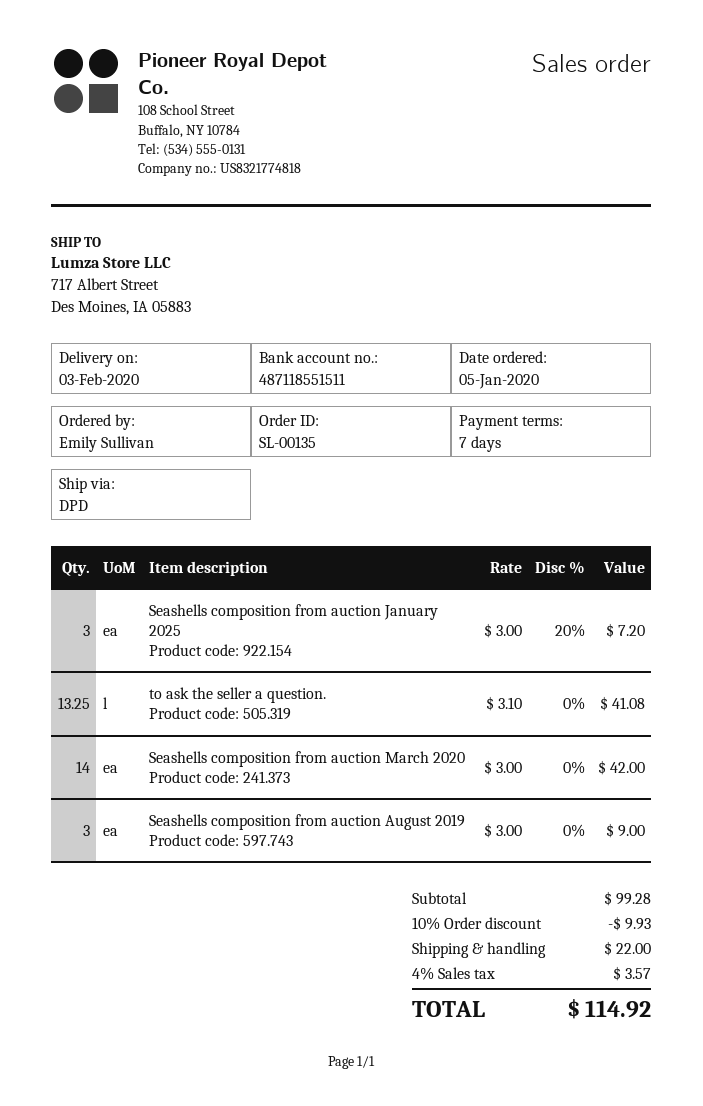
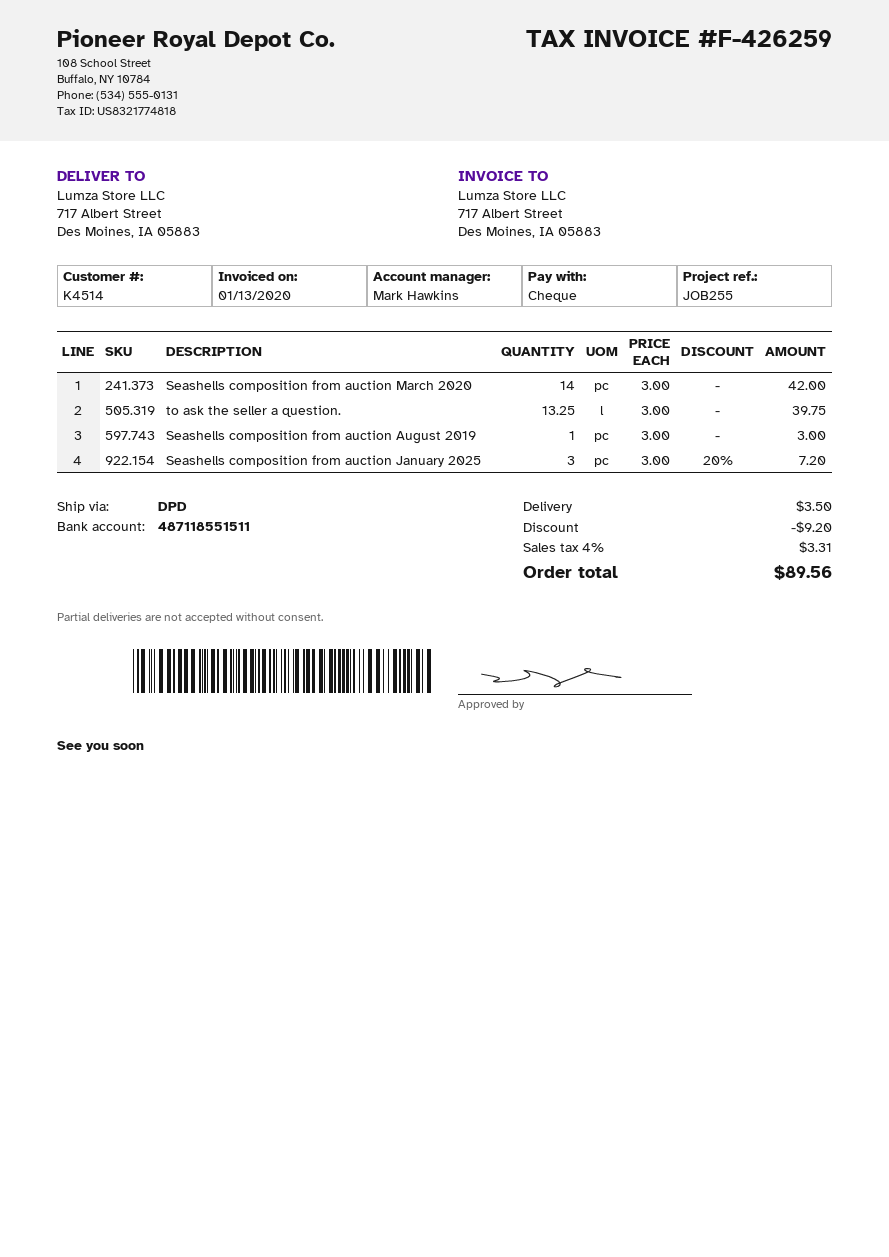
to ask the seller a question.: 13.25 x 3.10 = 41.08 -> 13.25 x 3.00 = 39.75
Seashells composition from auction August 2019: 3 x 3.00 = 9.00 -> 1 x 3.00 = 3.00
discount: 9.93 -> 9.20
shipping: 22.00 -> 3.50
tax: 4% = 3.57 -> 4% = 3.31
total: 114.92 -> 89.56

